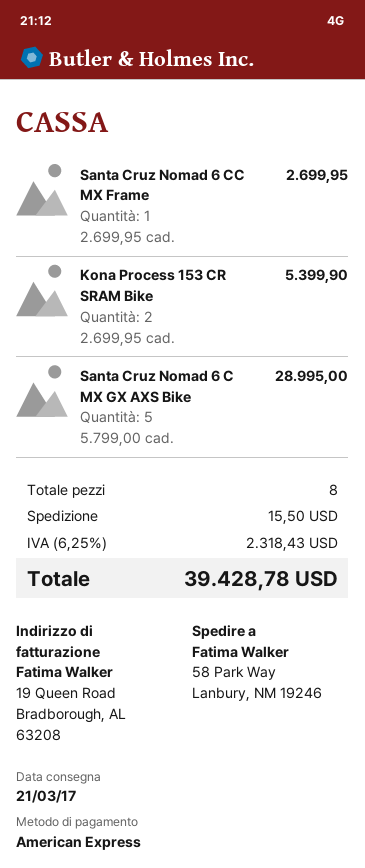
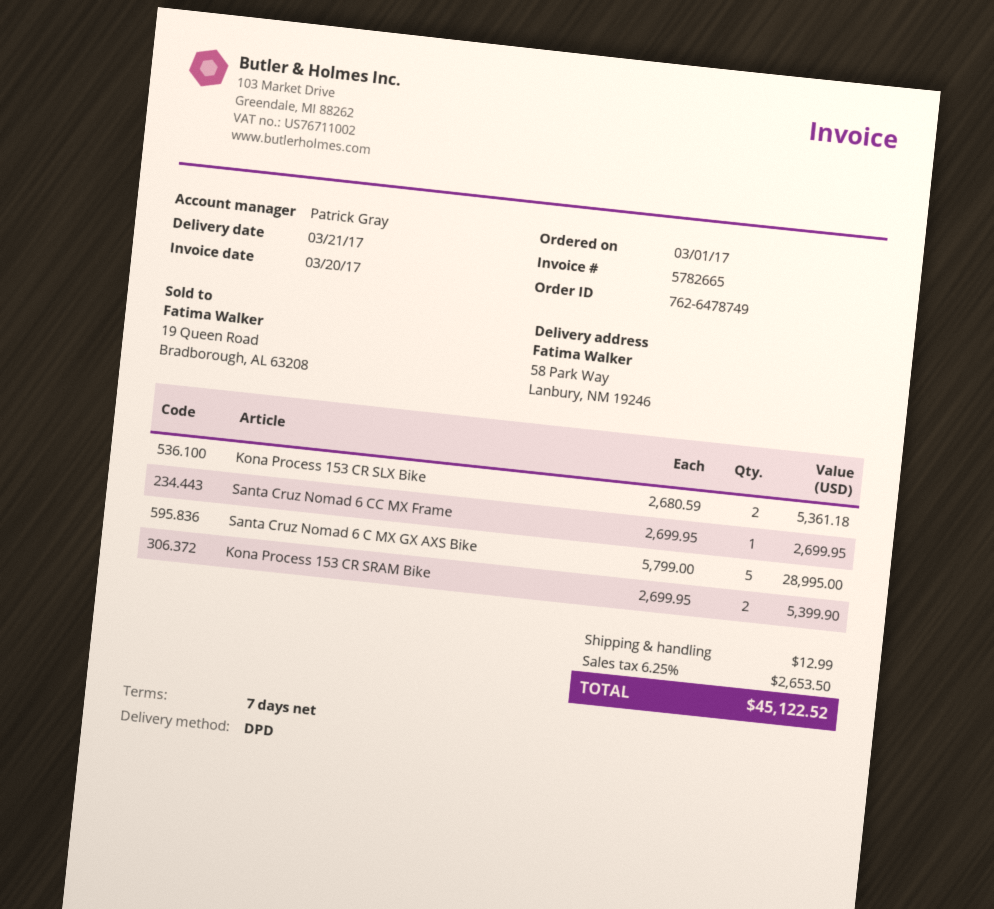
Kona Process 153 CR SLX Bike: none -> 2 x 2680.59 = 5361.18
shipping: 15.50 -> 12.99
tax: 6.25% = 2318.43 -> 6.25% = 2653.50
total: 39428.78 -> 45122.52

